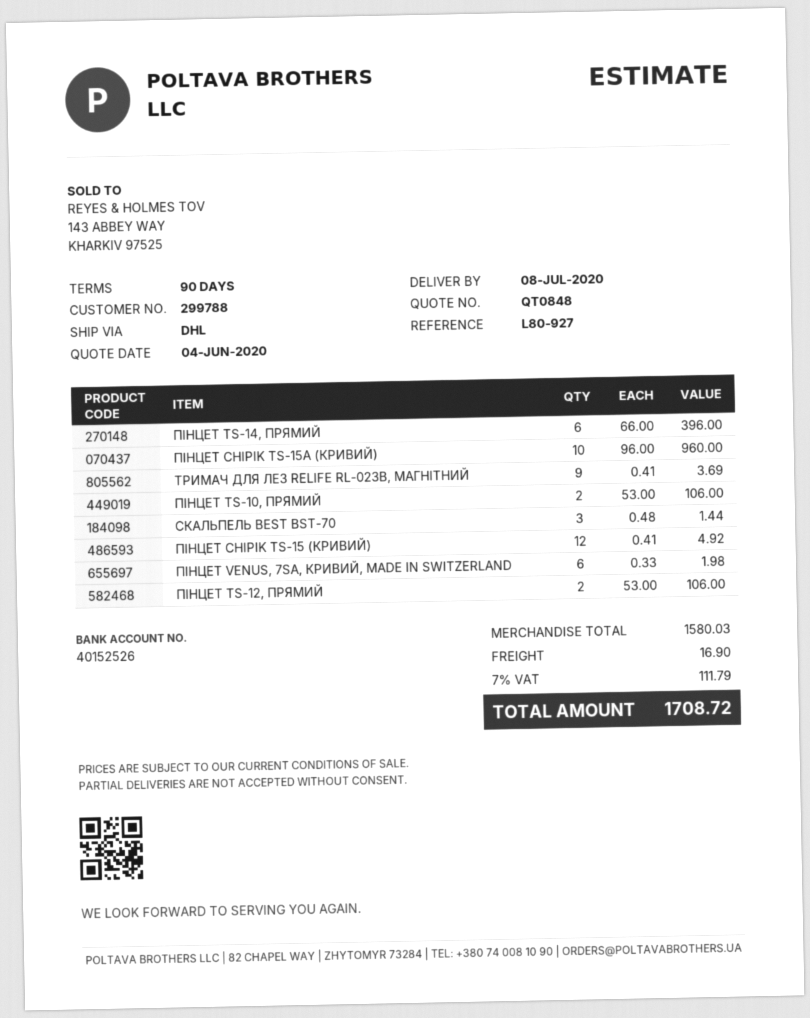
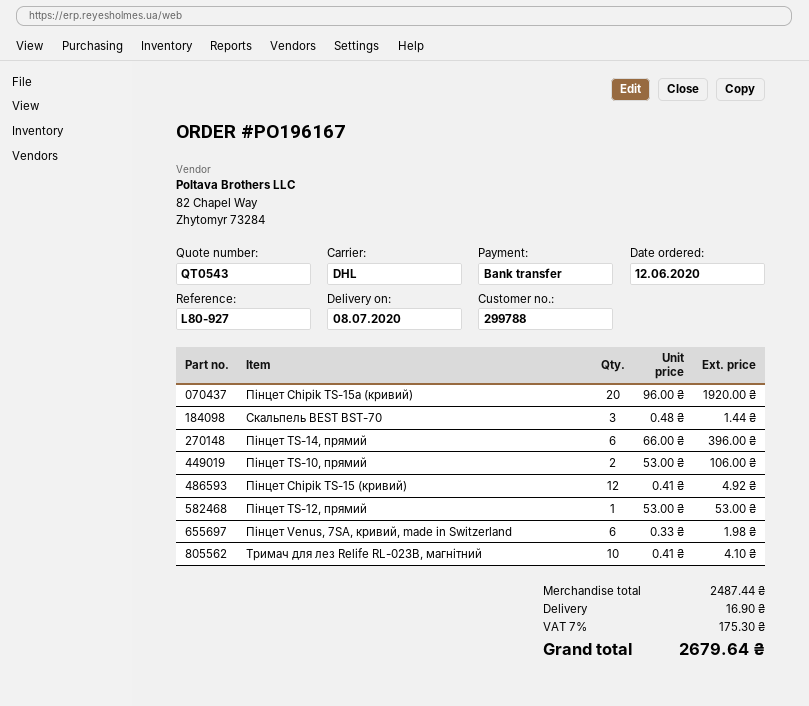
quote number: QT0848 -> QT0543
ПІНЦЕТ CHIPIK TS-15A (КРИВИЙ): 10 x 96.00 = 960.00 -> 20 x 96.00 = 1920.00
ТРИМАЧ ДЛЯ ЛЕЗ RELIFE RL-023B, МАГНІТНИЙ: 9 x 0.41 = 3.69 -> 10 x 0.41 = 4.10
ПІНЦЕТ TS-12, ПРЯМИЙ: 2 x 53.00 = 106.00 -> 1 x 53.00 = 53.00
subtotal: 1580.03 -> 2487.44
tax: 7% = 111.79 -> 7% = 175.30
total: 1708.72 -> 2679.64

